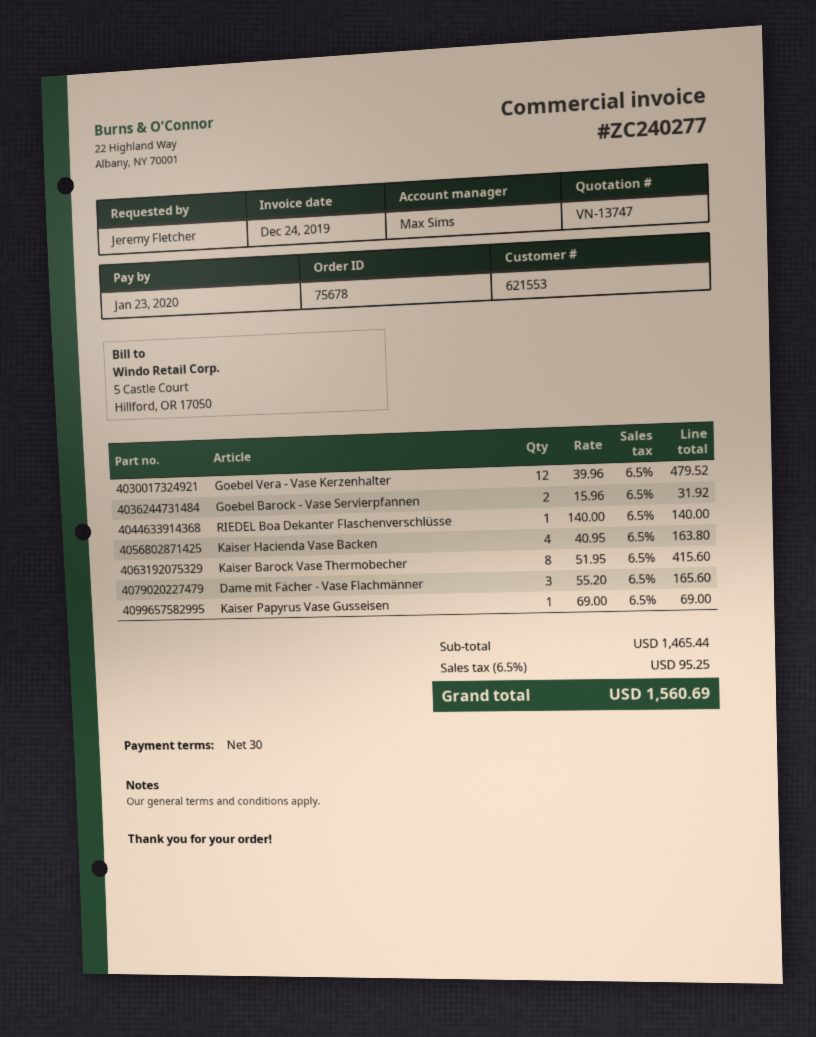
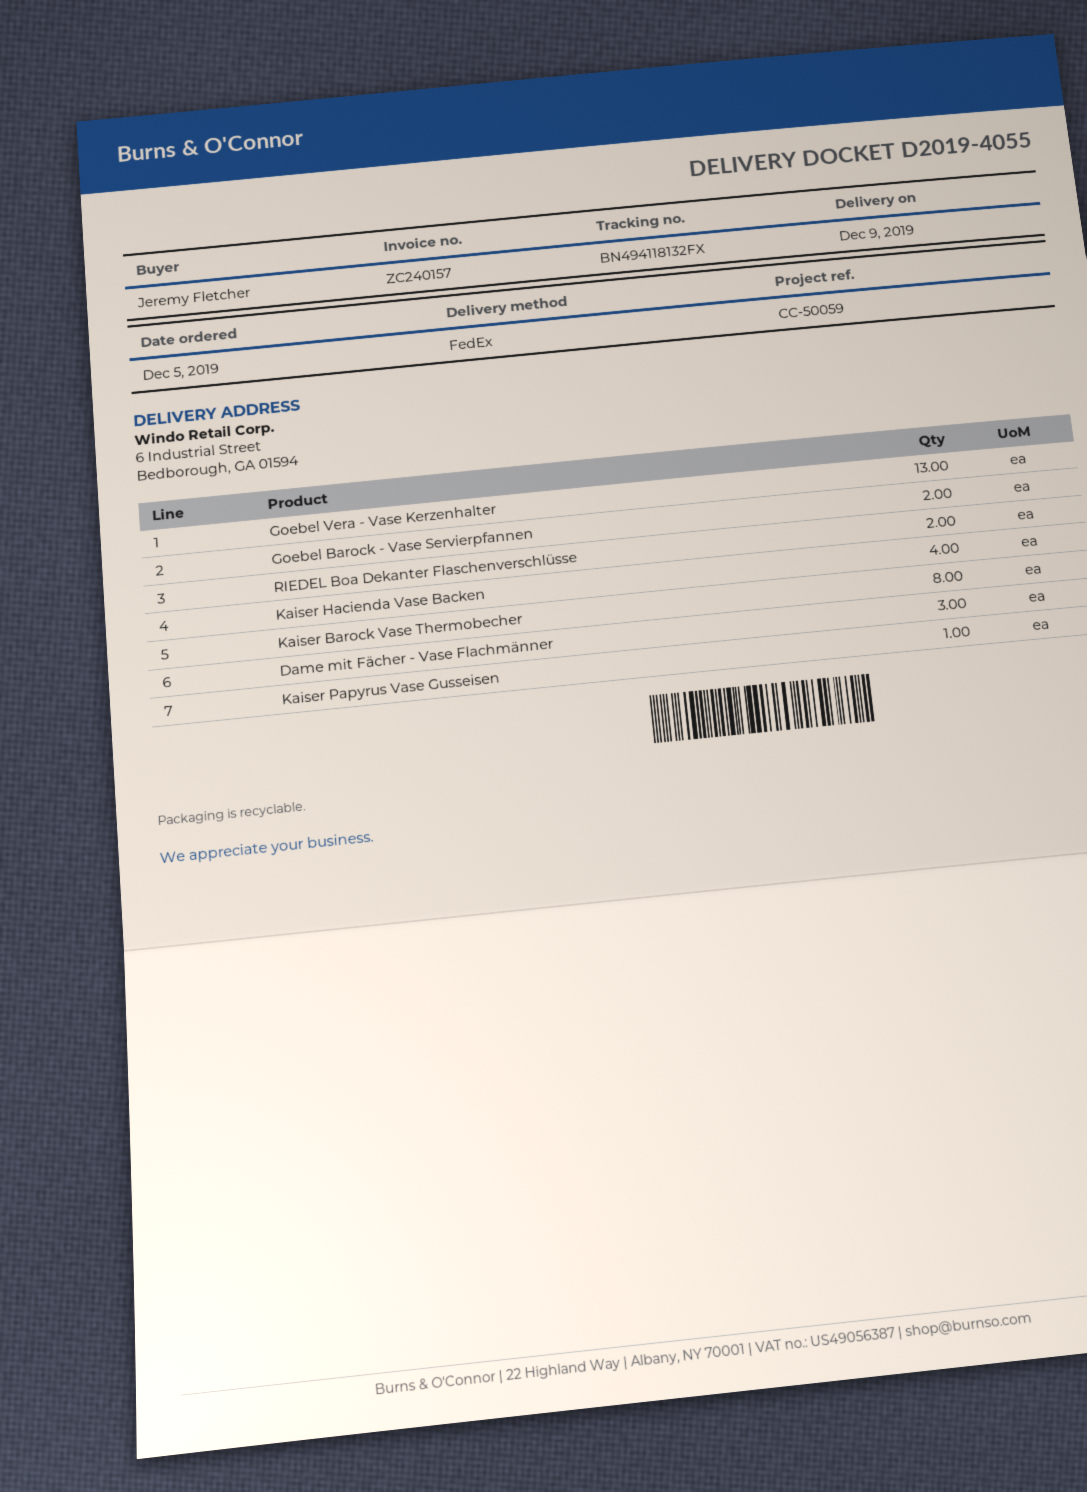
invoice number: ZC240277 -> ZC240157
Goebel Vera - Vase Kerzenhalter: 12 -> 13
RIEDEL Boa Dekanter Flaschenverschlüsse: 1 -> 2

